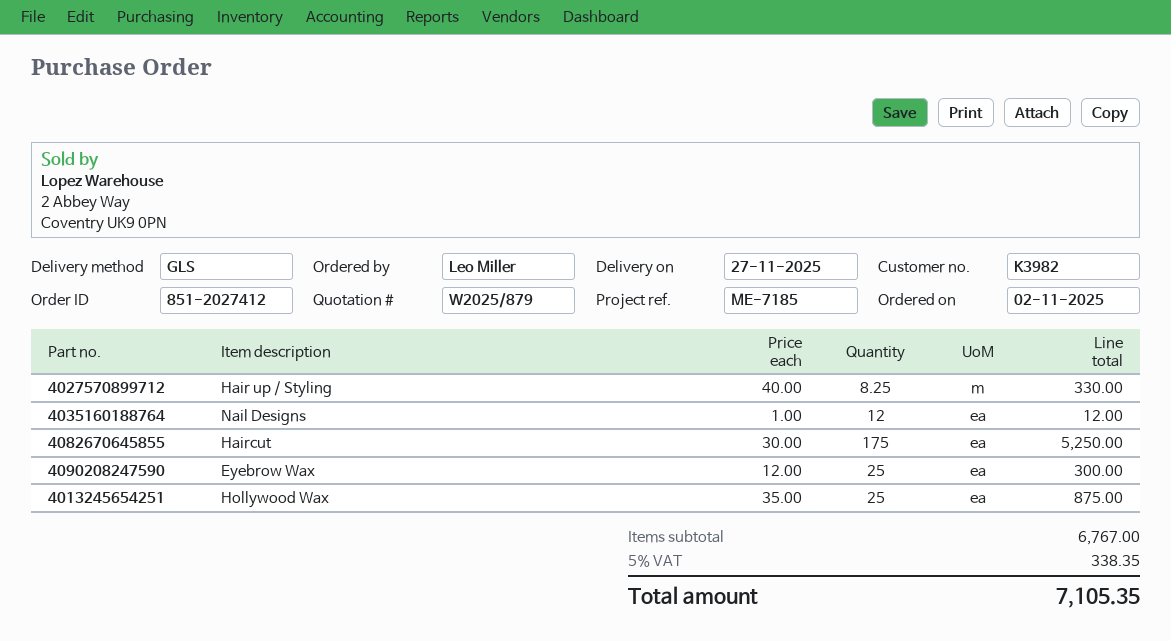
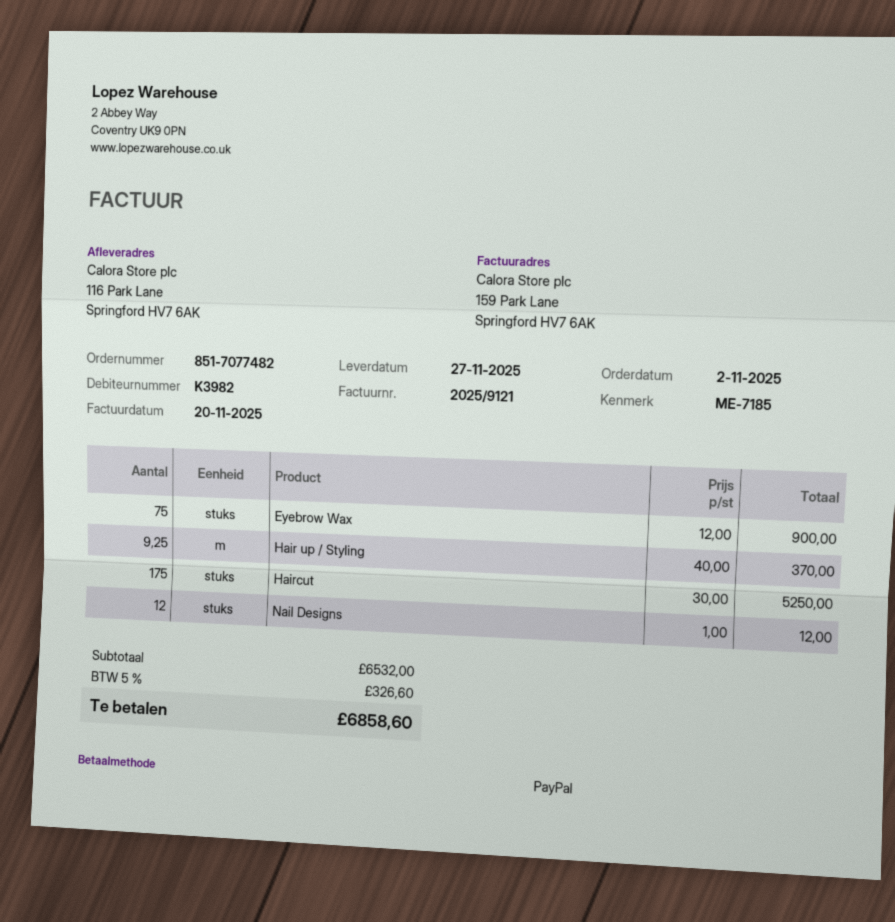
order number: 851-2027412 -> 851-7077482
Hair up / Styling: 8.25 x 40.00 = 330.00 -> 9.25 x 40.00 = 370.00
Eyebrow Wax: 25 x 12.00 = 300.00 -> 75 x 12.00 = 900.00
Hollywood Wax: 25 x 35.00 = 875.00 -> none
subtotal: 6767.00 -> 6532.00
tax: 5% = 338.35 -> 5% = 326.60
total: 7105.35 -> 6858.60

